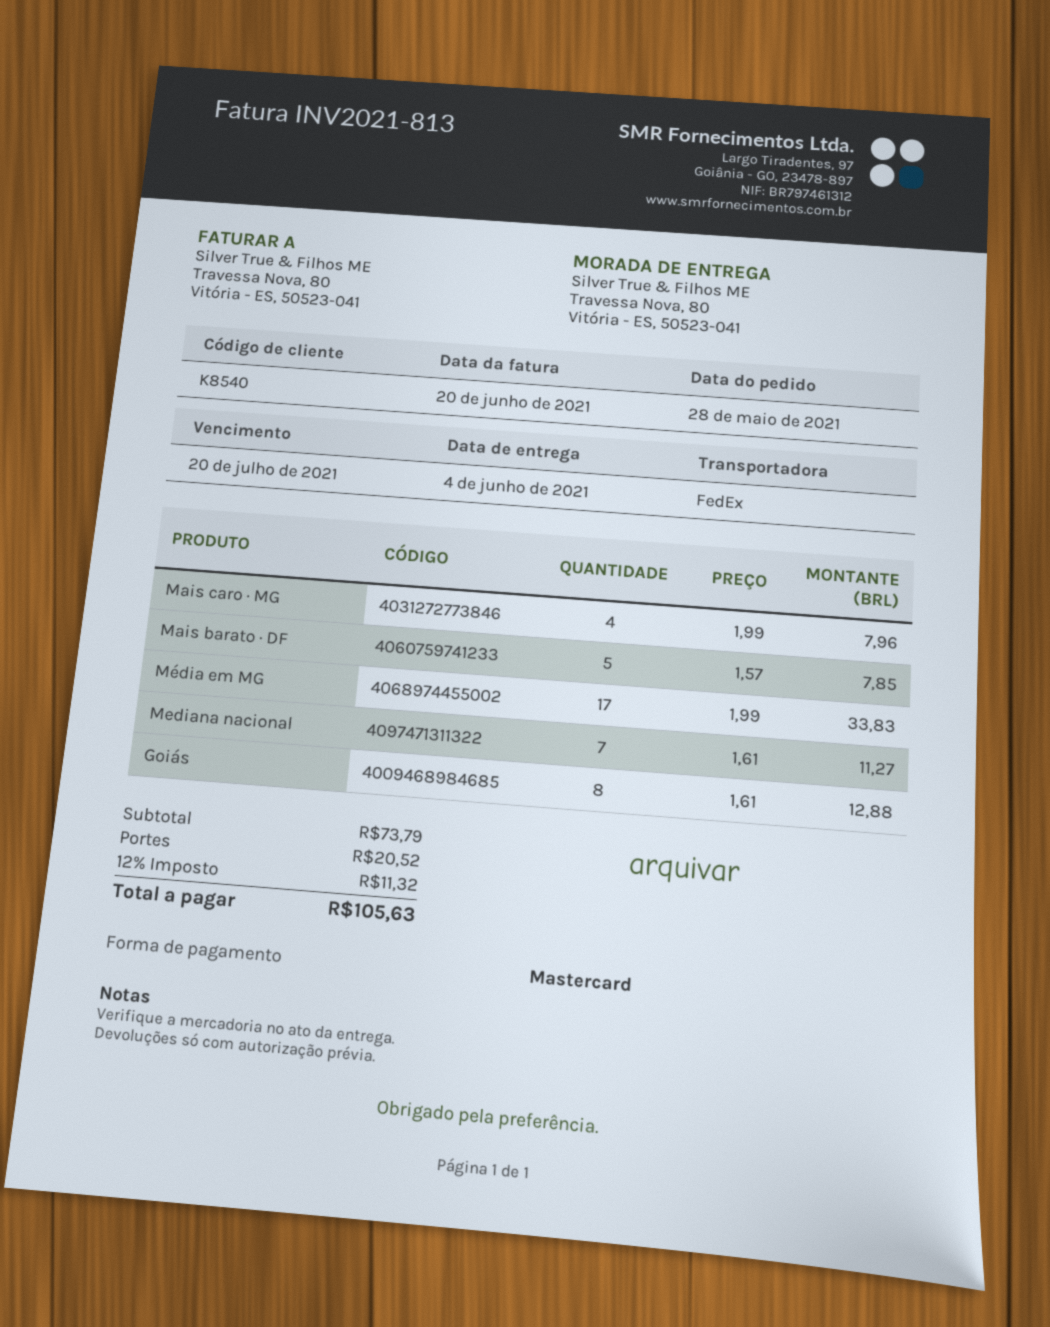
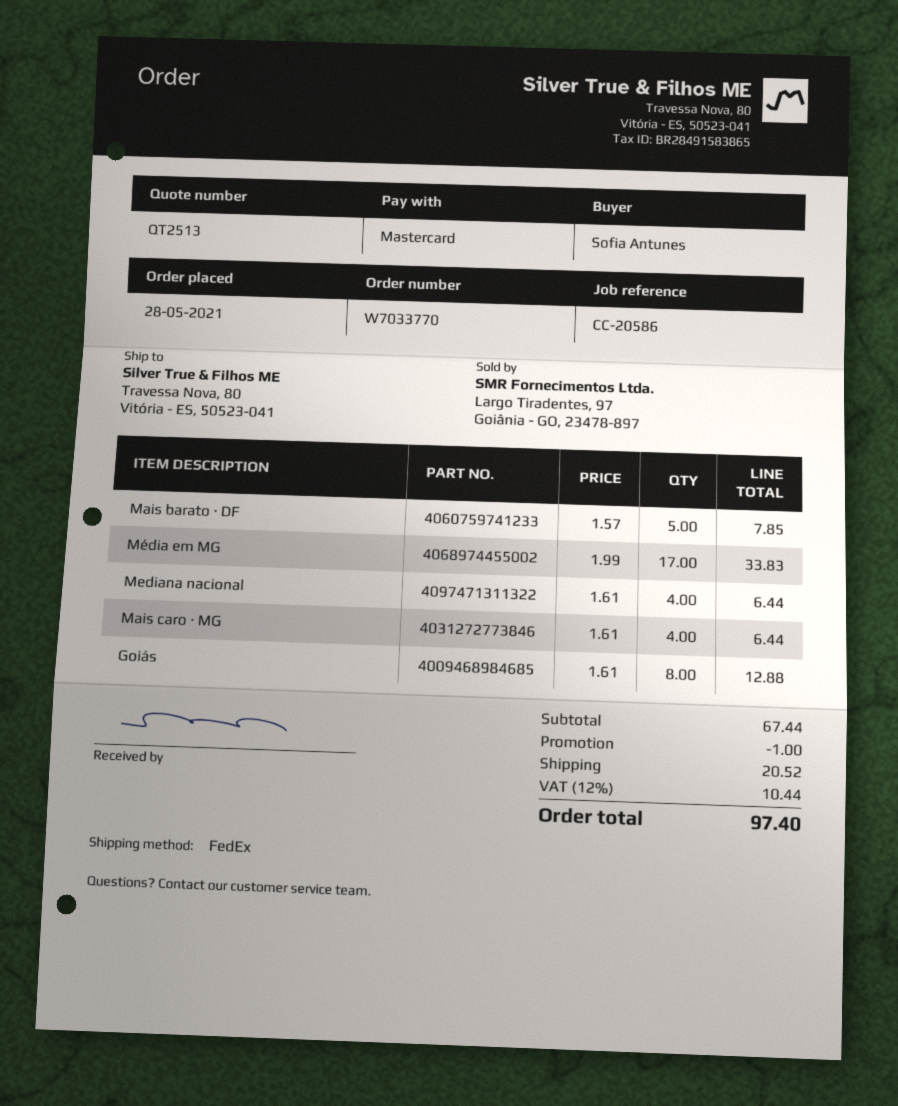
Mais caro · MG: 4 x 1.99 = 7.96 -> 4 x 1.61 = 6.44
Mediana nacional: 7 x 1.61 = 11.27 -> 4 x 1.61 = 6.44
subtotal: 73.79 -> 67.44
discount: none -> 1.00
tax: 12% = 11.32 -> 12% = 10.44
total: 105.63 -> 97.40

